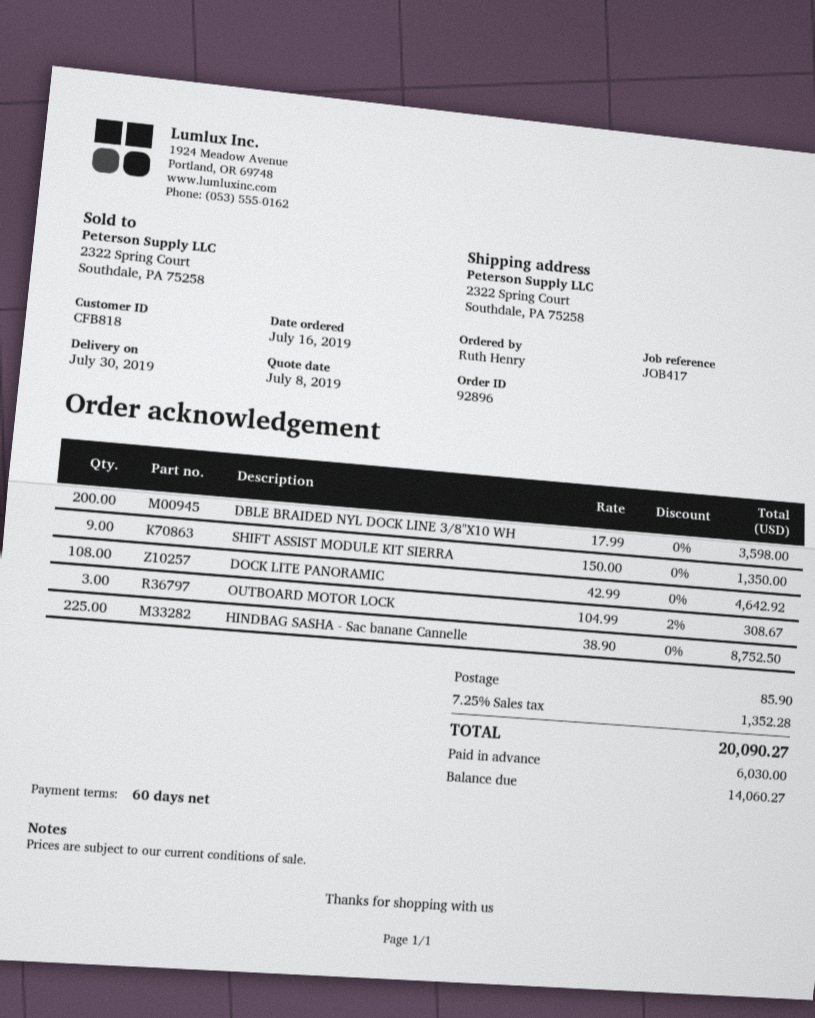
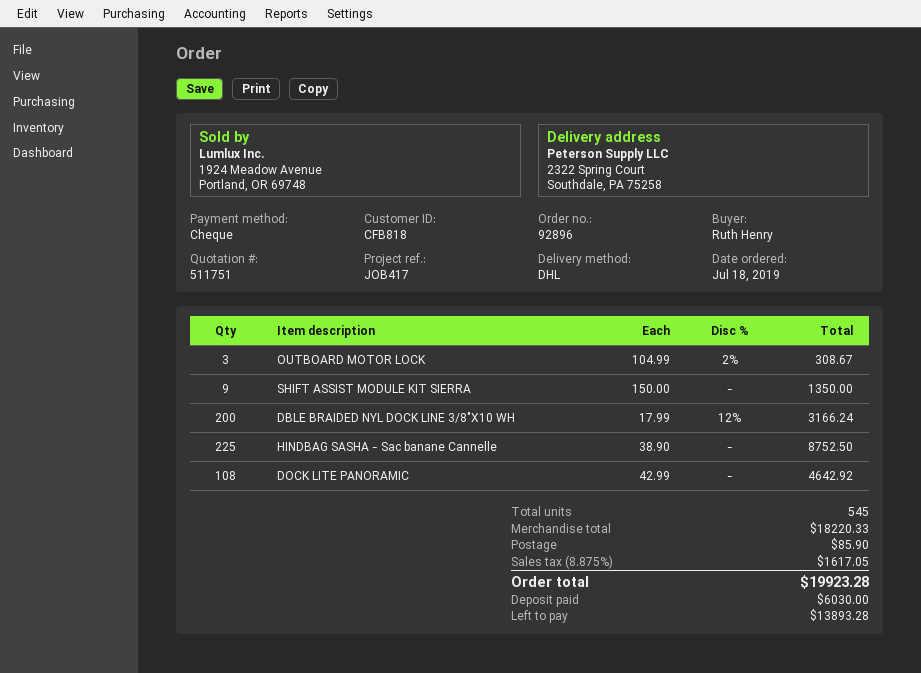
order date: 2019-07-16 -> 2019-07-18
DBLE BRAIDED NYL DOCK LINE 3/8"X10 WH: 200 x 17.99 = 3598.00 -> 200 x 17.99 - 12% = 3166.24
tax: 7.25% = 1352.28 -> 8.875% = 1617.05
total: 20090.27 -> 19923.28
balance: 14060.27 -> 13893.28

